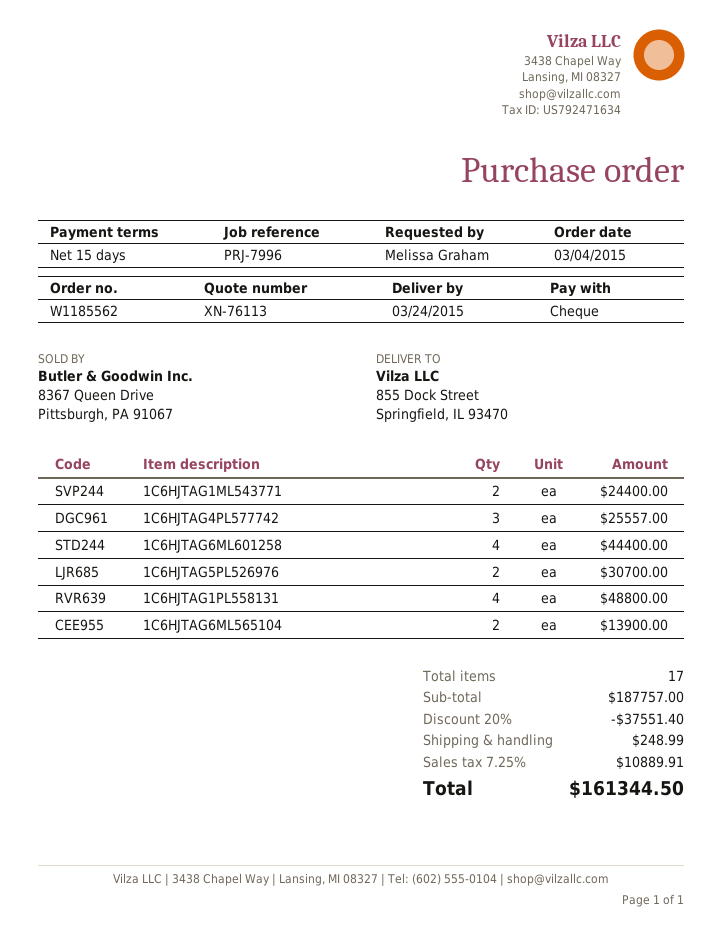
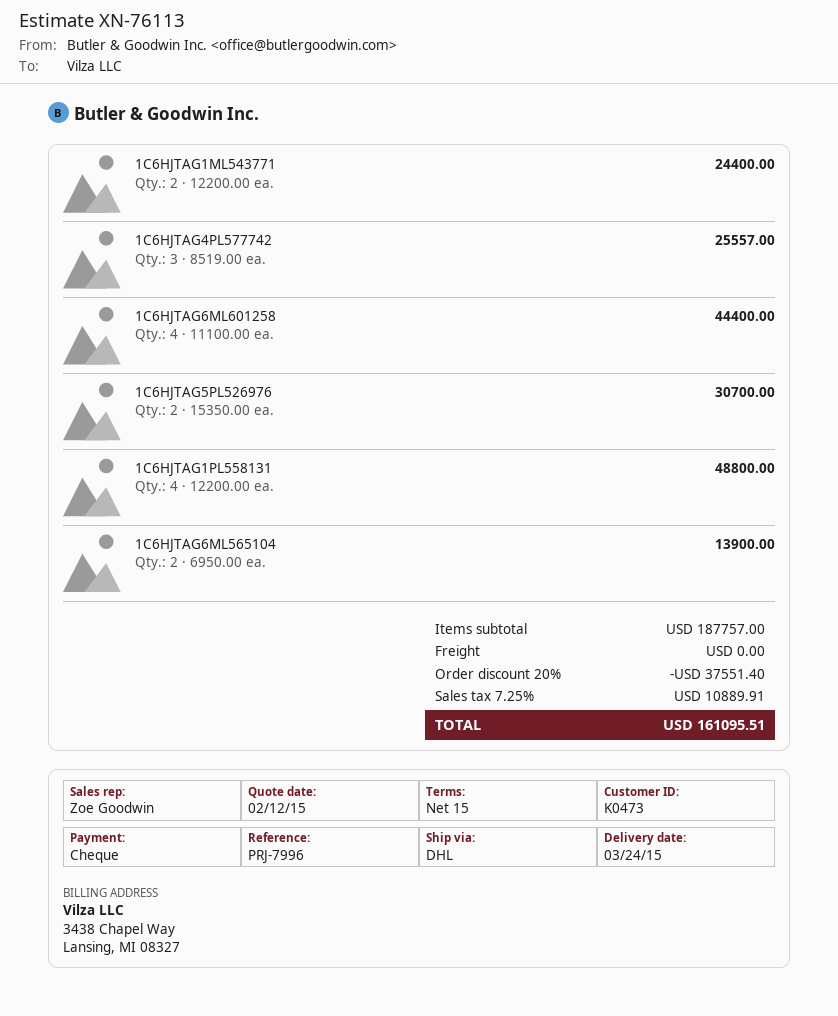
shipping: 248.99 -> 0.00
total: 161344.50 -> 161095.51

